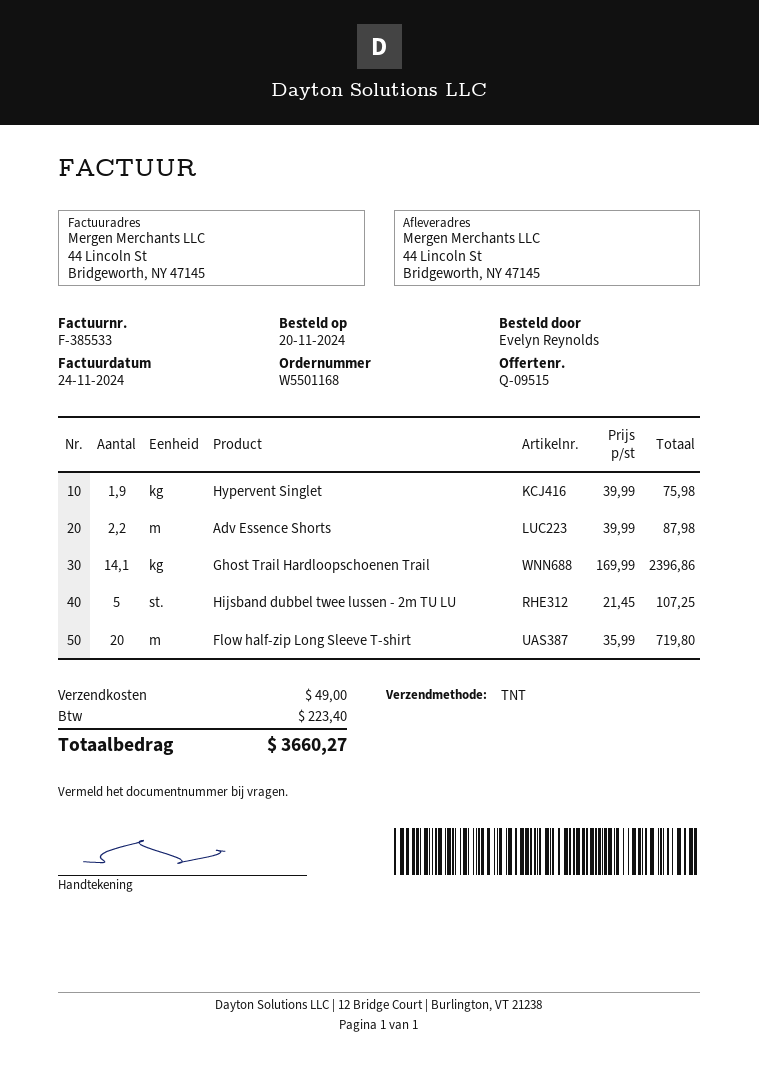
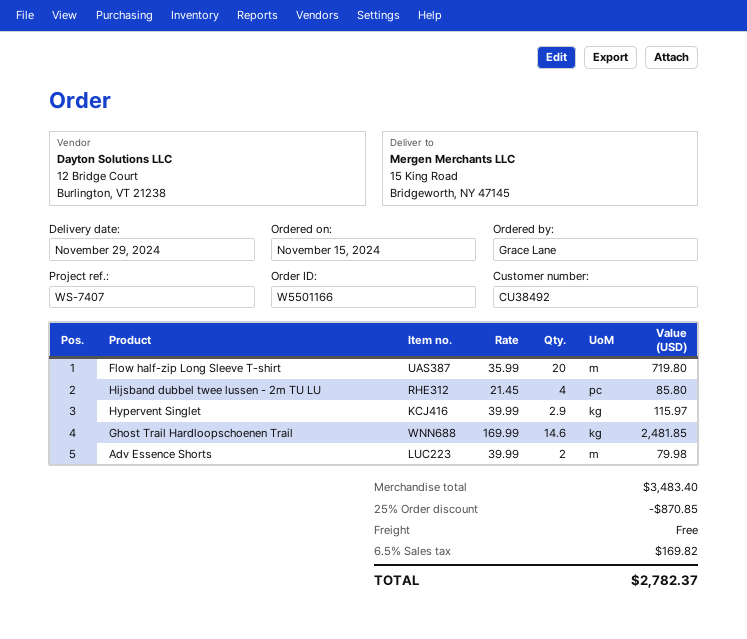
order number: W5501168 -> W5501166
order date: 2024-11-20 -> 2024-11-15
ordered by: Evelyn Reynolds -> Grace Lane
ship to: 44 Lincoln St, Bridgeworth, NY 47145 -> 15 King Road, Bridgeworth, NY 47145
Hypervent Singlet: 1.9 x 39.99 = 75.98 -> 2.9 x 39.99 = 115.97
Adv Essence Shorts: 2.2 x 39.99 = 87.98 -> 2 x 39.99 = 79.98
Ghost Trail Hardloopschoenen Trail: 14.1 x 169.99 = 2396.86 -> 14.6 x 169.99 = 2481.85
Hijsband dubbel twee lussen - 2m TU LU: 5 x 21.45 = 107.25 -> 4 x 21.45 = 85.80
discount: none -> 25% = 870.85
shipping: 49.00 -> 0.00
tax: 223.40 -> 169.82
total: 3660.27 -> 2782.37

